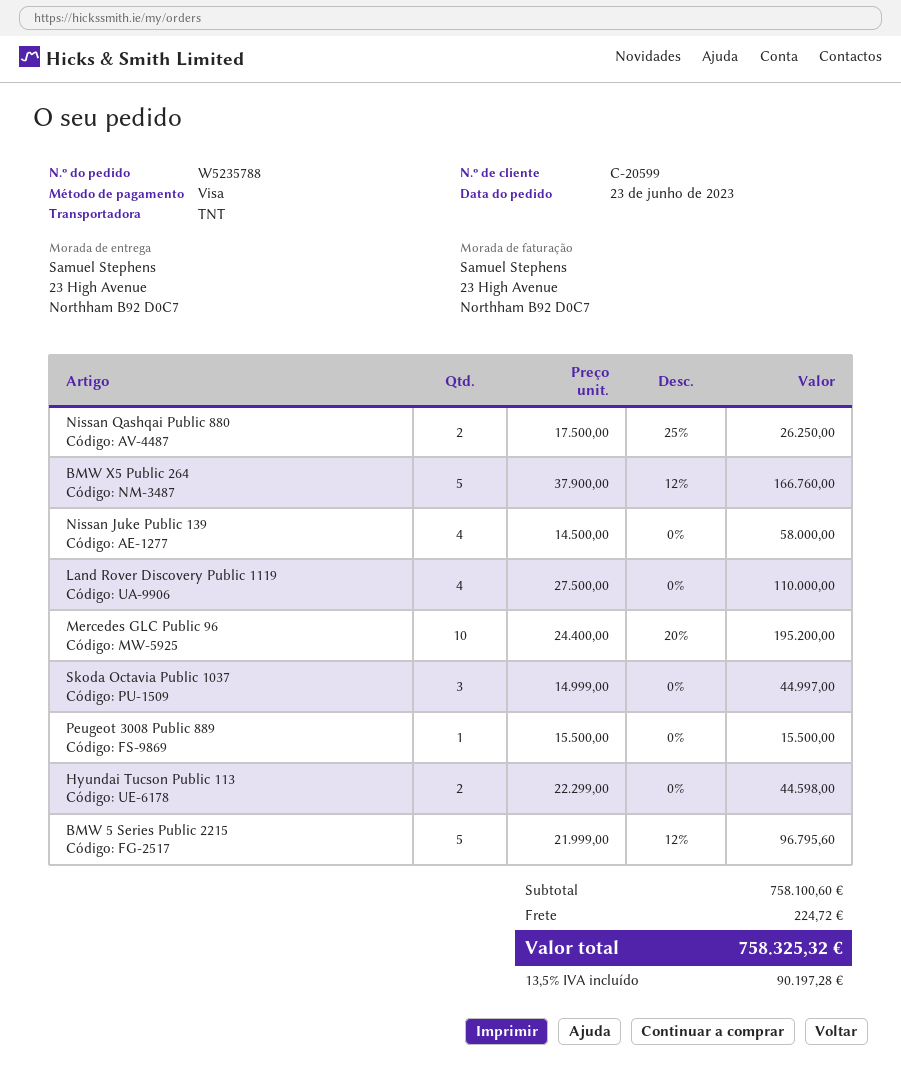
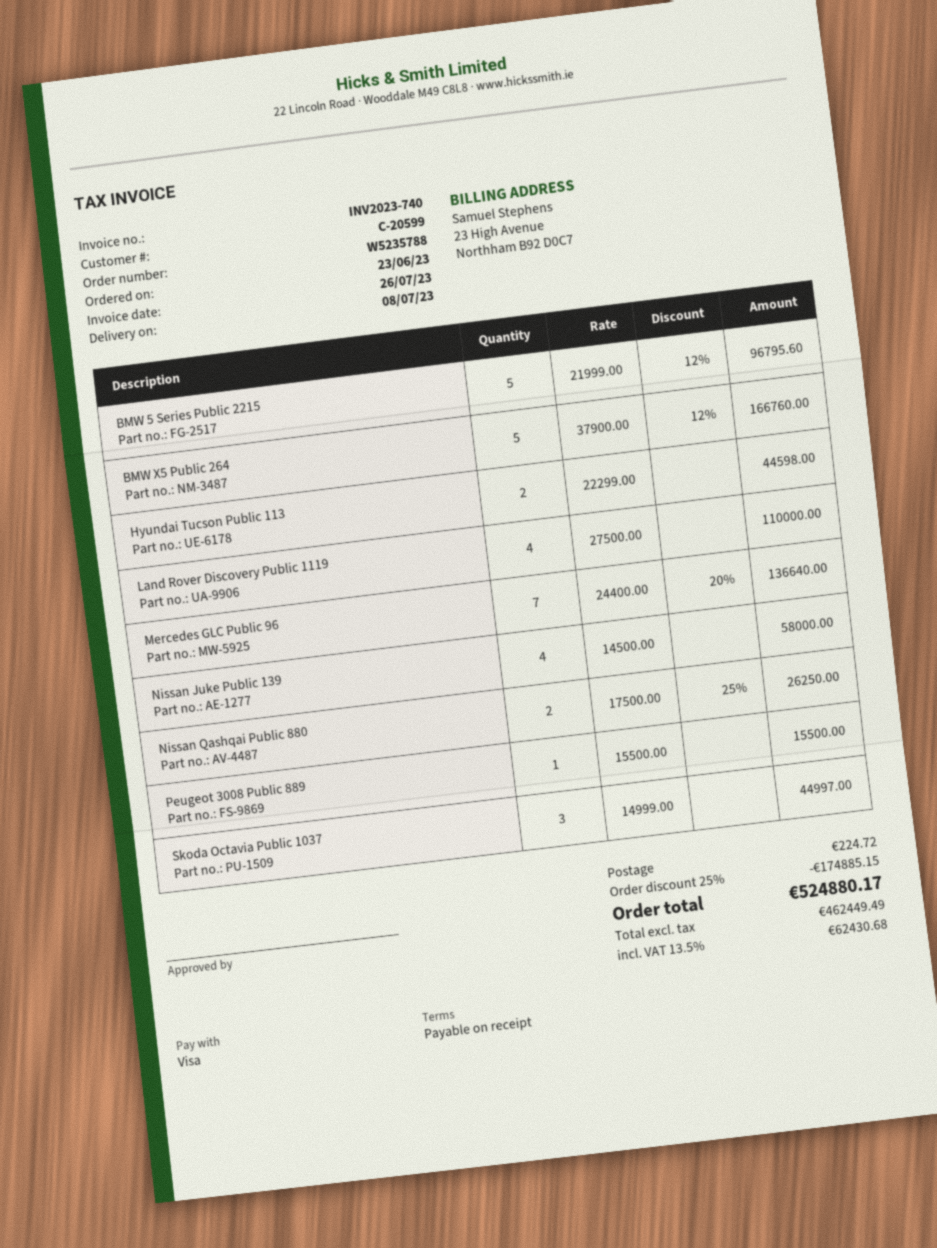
Mercedes GLC Public 96: 10 x 24400.00 - 20% = 195200.00 -> 7 x 24400.00 - 20% = 136640.00
discount: none -> 25% = 174885.15
tax: 13.5% = 90197.28 -> 13.5% = 62430.68
total: 758325.32 -> 524880.17

